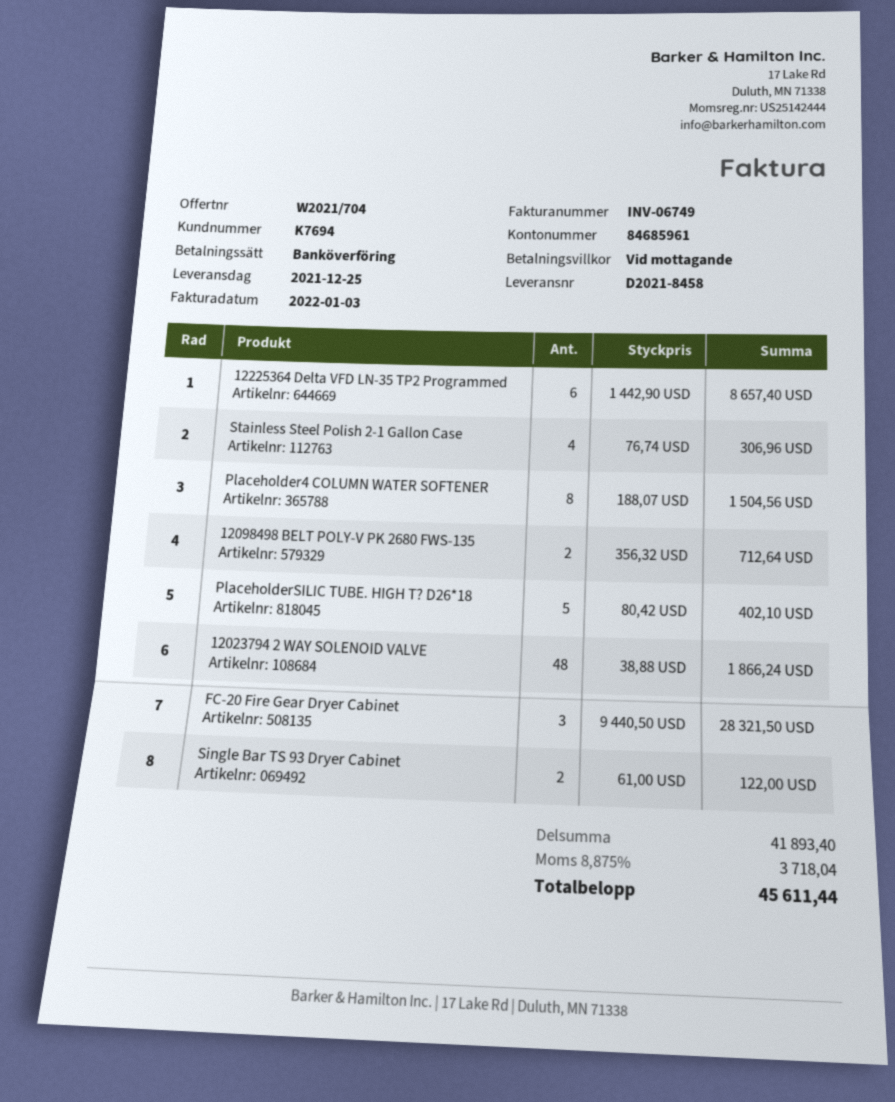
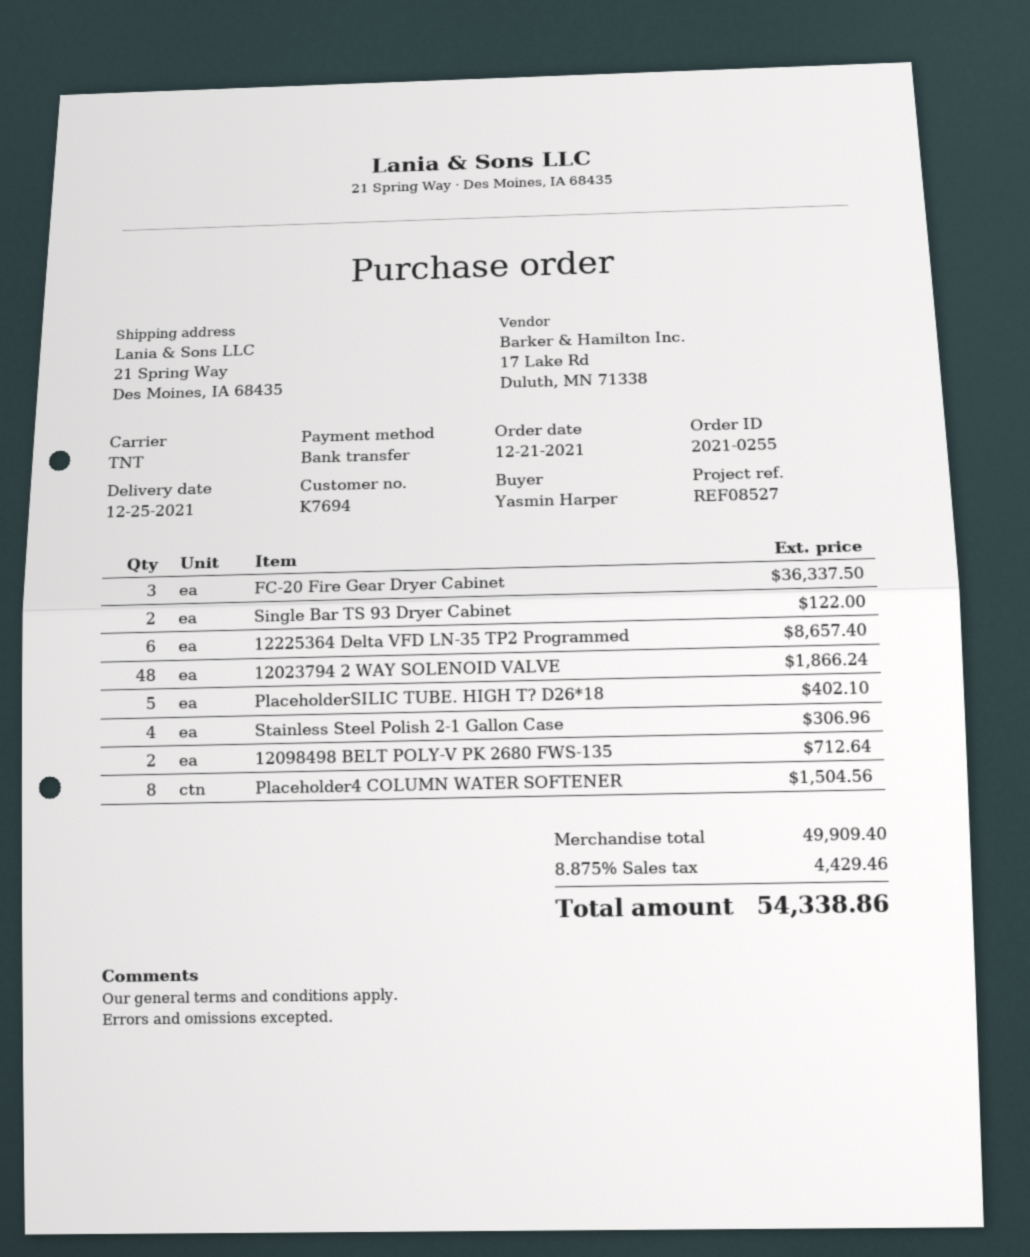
FC-20 Fire Gear Dryer Cabinet: 3 for 28321.50 -> 3 for 36337.50
subtotal: 41893.40 -> 49909.40
tax: 8.875% = 3718.04 -> 8.875% = 4429.46
total: 45611.44 -> 54338.86

